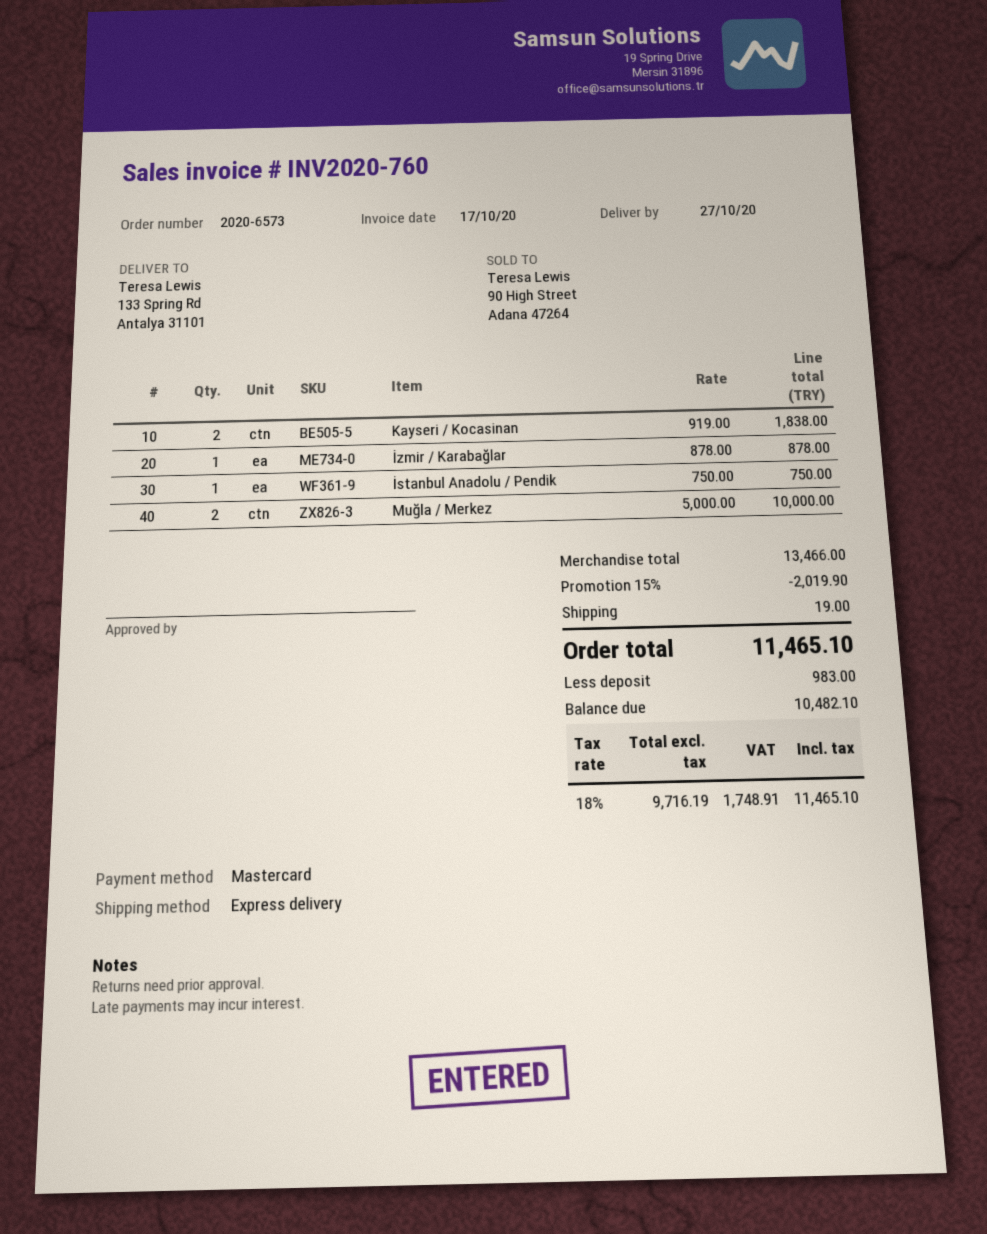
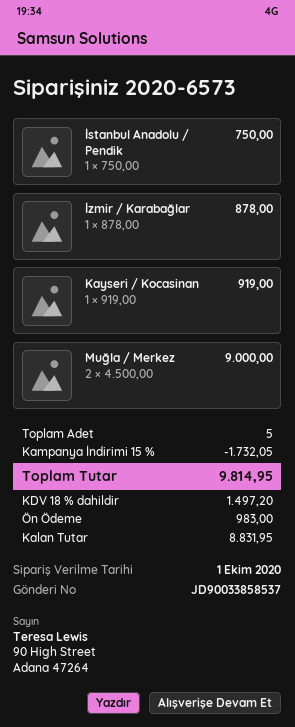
Kayseri / Kocasinan: 2 x 919.00 = 1838.00 -> 1 x 919.00 = 919.00
Muğla / Merkez: 2 x 5000.00 = 10000.00 -> 2 x 4500.00 = 9000.00
discount: 15% = 2019.90 -> 15% = 1732.05
shipping: 19.00 -> none
tax: 18% = 1748.91 -> 18% = 1497.20
total: 11465.10 -> 9814.95
balance: 10482.10 -> 8831.95

